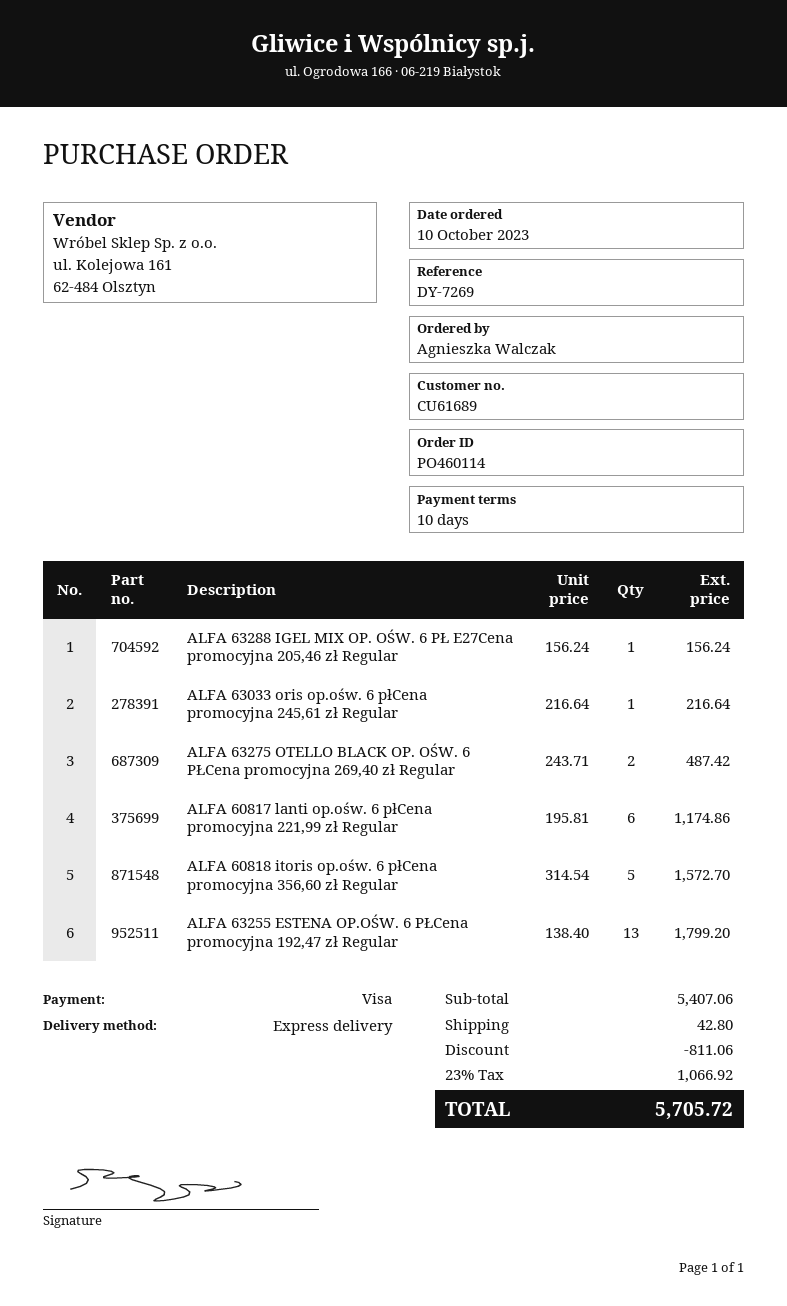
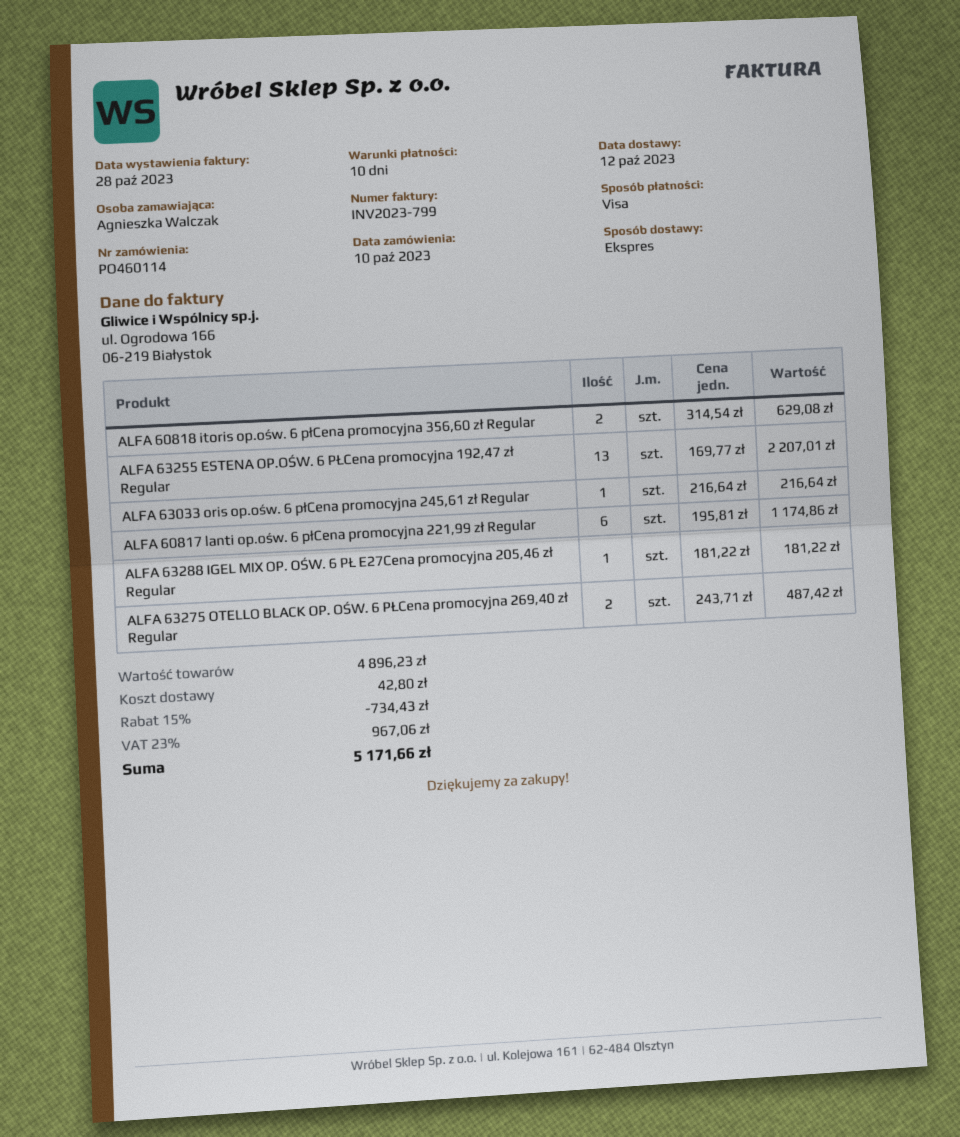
ALFA 63288 IGEL MIX OP. OŚW. 6 PŁ E27Cena promocyjna 205,46 zł Regular: 1 x 156.24 = 156.24 -> 1 x 181.22 = 181.22
ALFA 60818 itoris op.ośw. 6 płCena promocyjna 356,60 zł Regular: 5 x 314.54 = 1572.70 -> 2 x 314.54 = 629.08
ALFA 63255 ESTENA OP.OŚW. 6 PŁCena promocyjna 192,47 zł Regular: 13 x 138.40 = 1799.20 -> 13 x 169.77 = 2207.01
subtotal: 5407.06 -> 4896.23
discount: 811.06 -> 734.43
tax: 23% = 1066.92 -> 23% = 967.06
total: 5705.72 -> 5171.66

